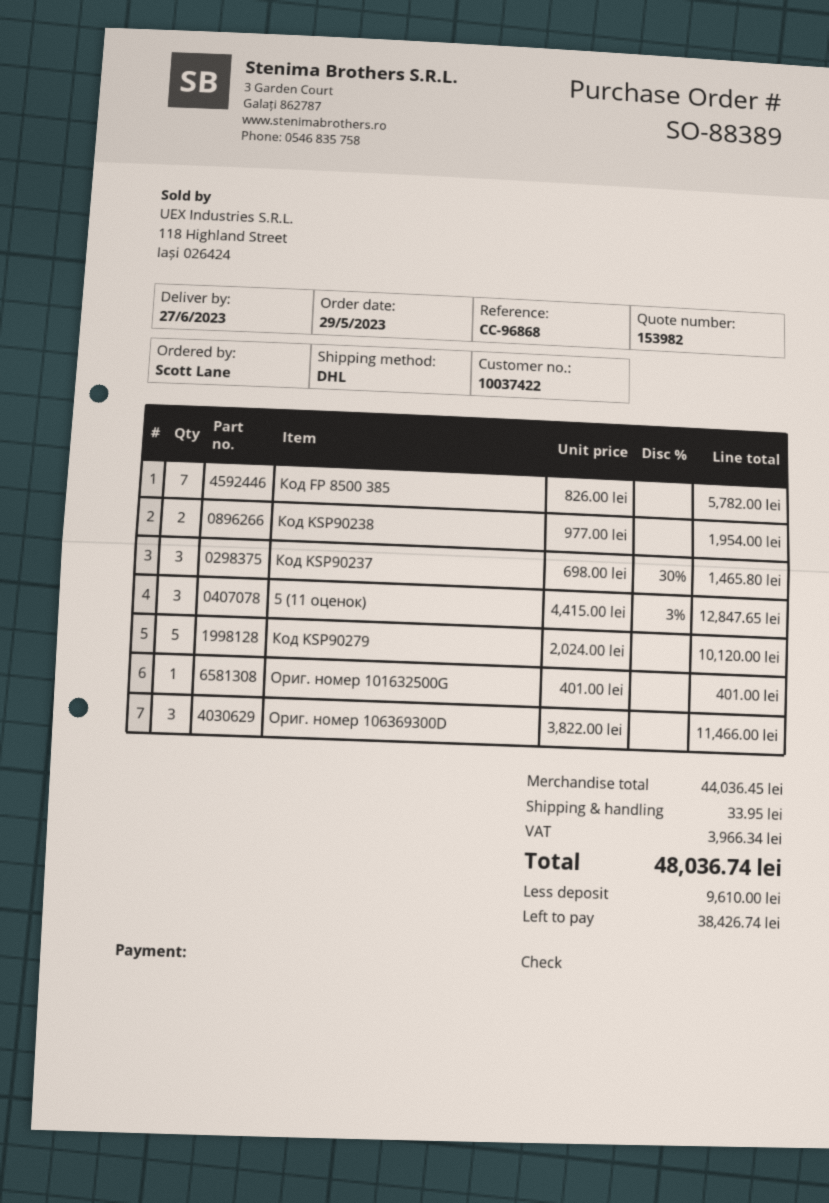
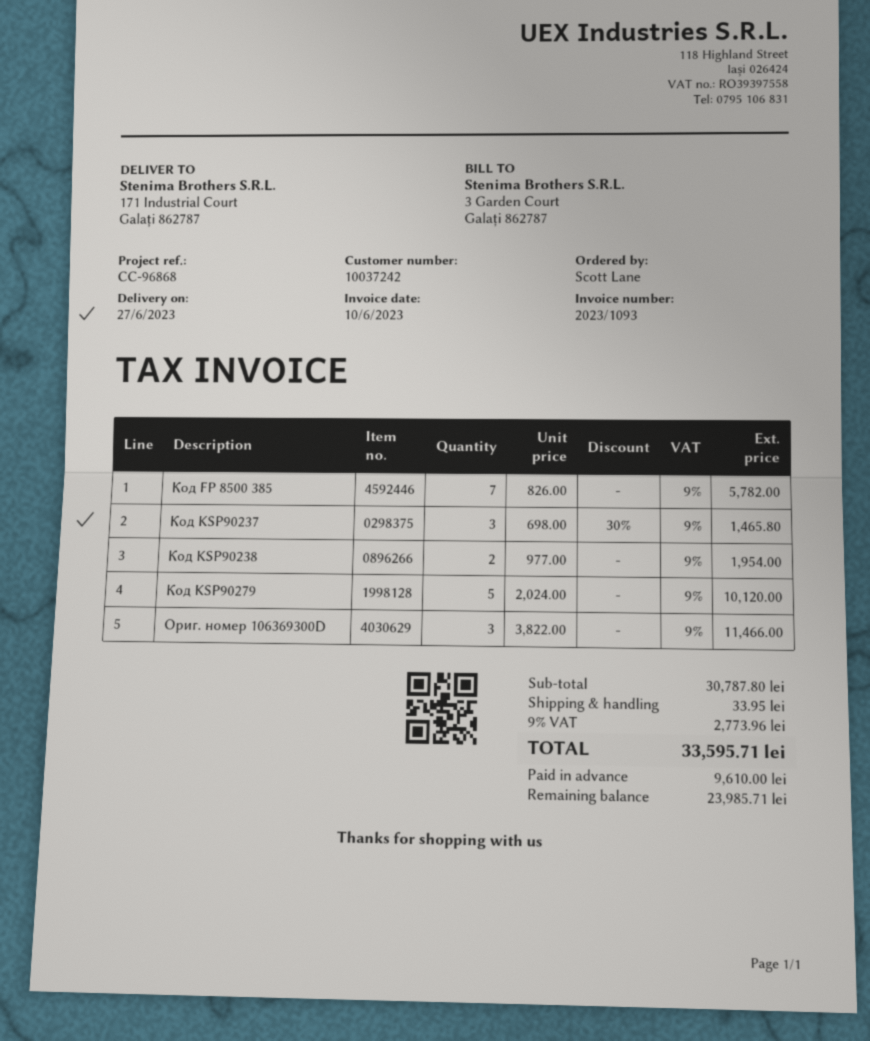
customer number: 10037422 -> 10037242
5 (11 оценок): 3 x 4415.00 - 3% = 12847.65 -> none
Ориг. номер 101632500G: 1 x 401.00 = 401.00 -> none
subtotal: 44036.45 -> 30787.80
tax: 3966.34 -> 2773.96
total: 48036.74 -> 33595.71
balance: 38426.74 -> 23985.71

